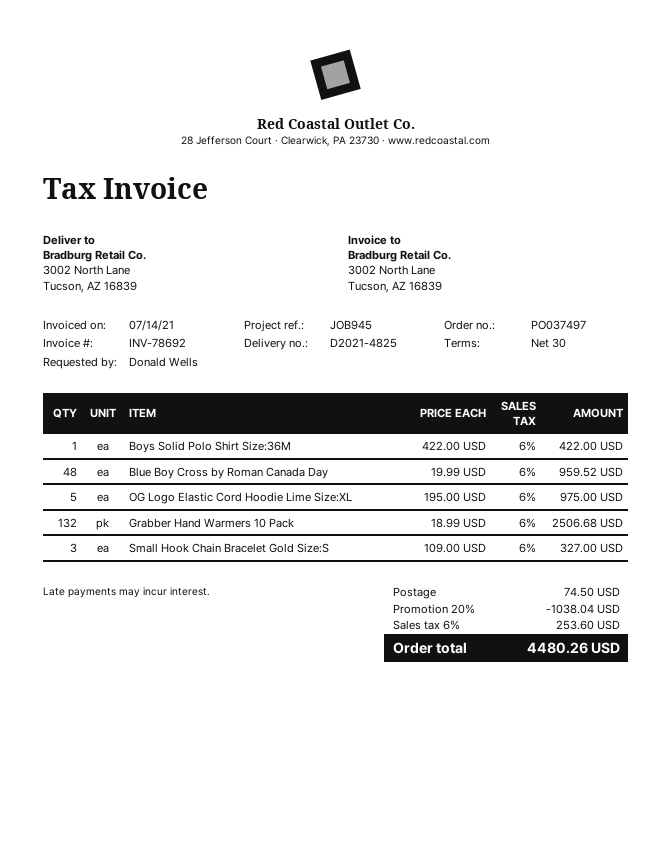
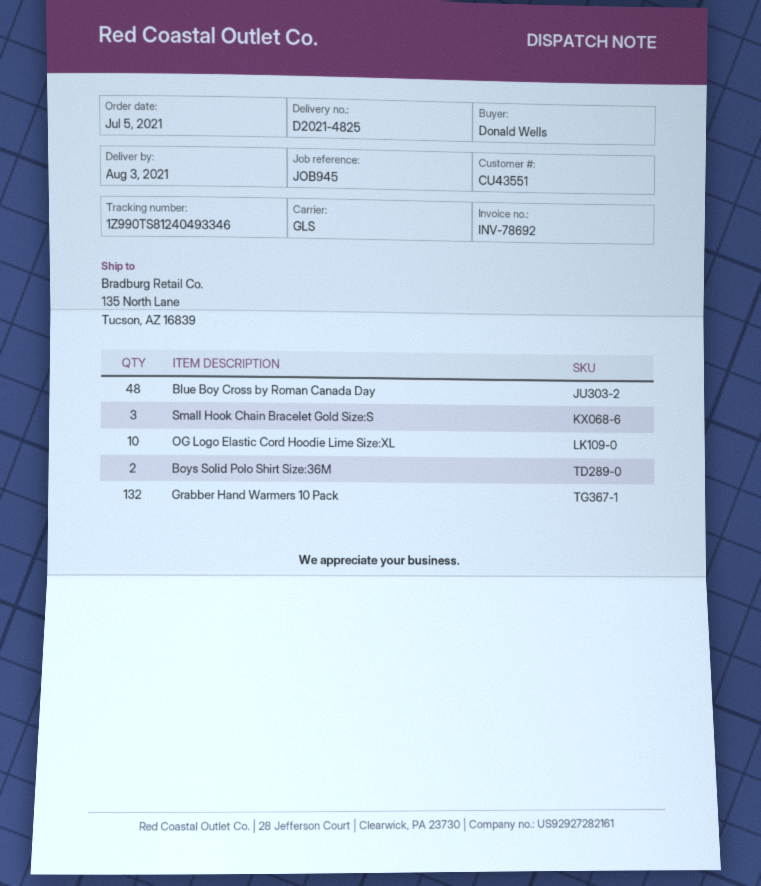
ship to: 3002 North Lane, Tucson, AZ 16839 -> 135 North Lane, Tucson, AZ 16839
Boys Solid Polo Shirt Size:36M: 1 -> 2
OG Logo Elastic Cord Hoodie Lime Size:XL: 5 -> 10

